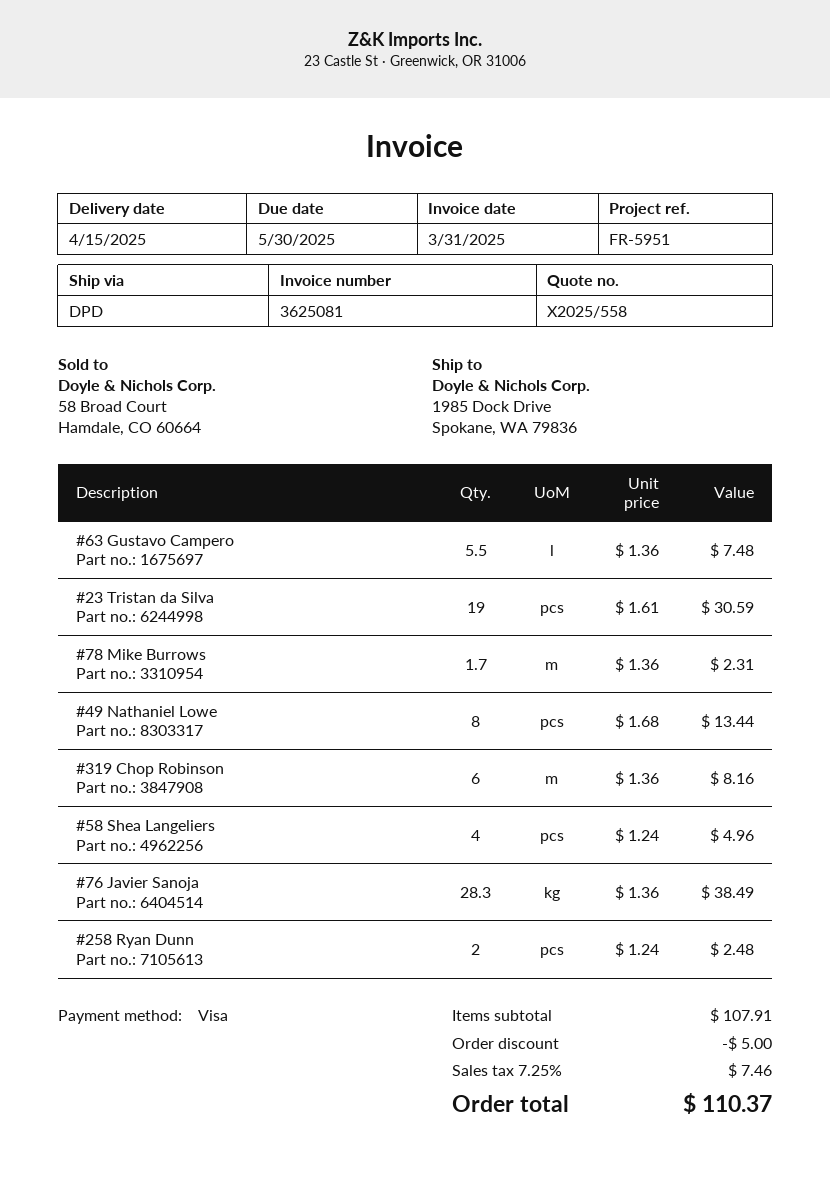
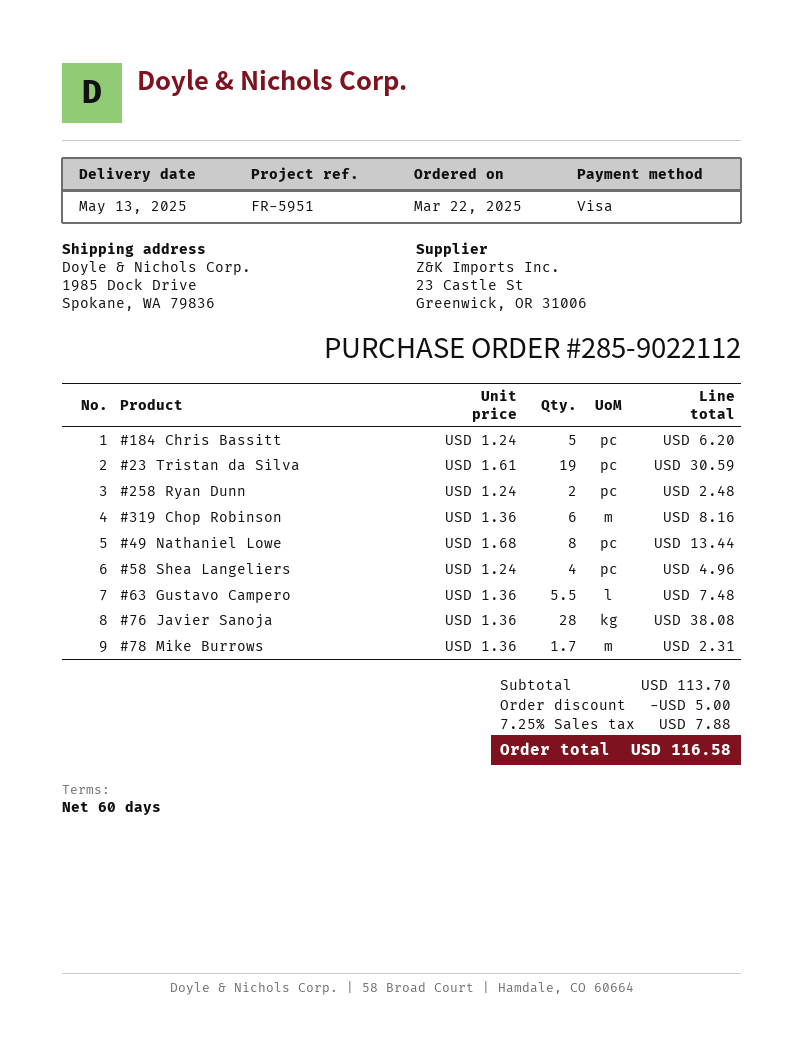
delivery date: 2025-04-15 -> 2025-05-13
#76 Javier Sanoja: 28.3 x 1.36 = 38.49 -> 28 x 1.36 = 38.08
#184 Chris Bassitt: none -> 5 x 1.24 = 6.20
subtotal: 107.91 -> 113.70
tax: 7.25% = 7.46 -> 7.25% = 7.88
total: 110.37 -> 116.58

